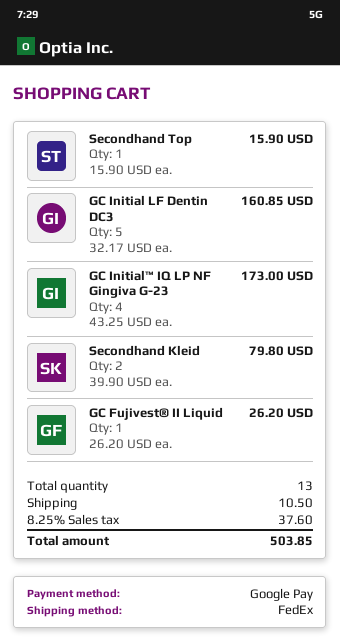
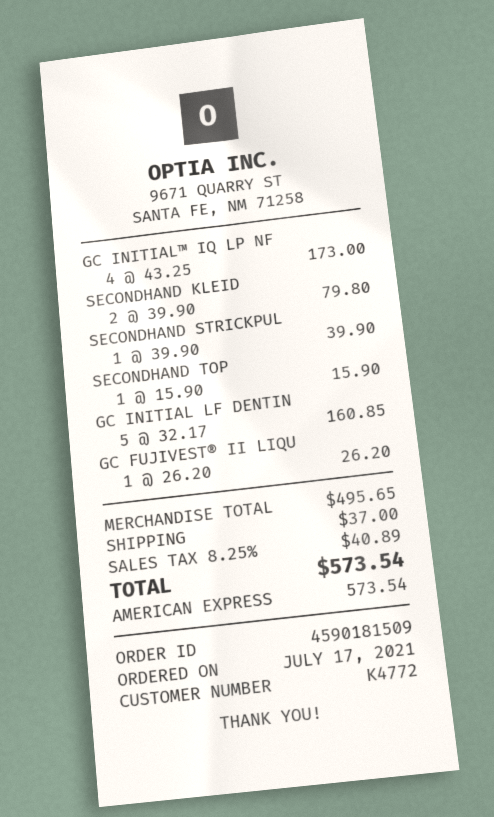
payment method: Google Pay -> American Express
SECONDHAND STRICKPUL: none -> 1 x 39.90 = 39.90
shipping: 10.50 -> 37.00
tax: 8.25% = 37.60 -> 8.25% = 40.89
total: 503.85 -> 573.54

